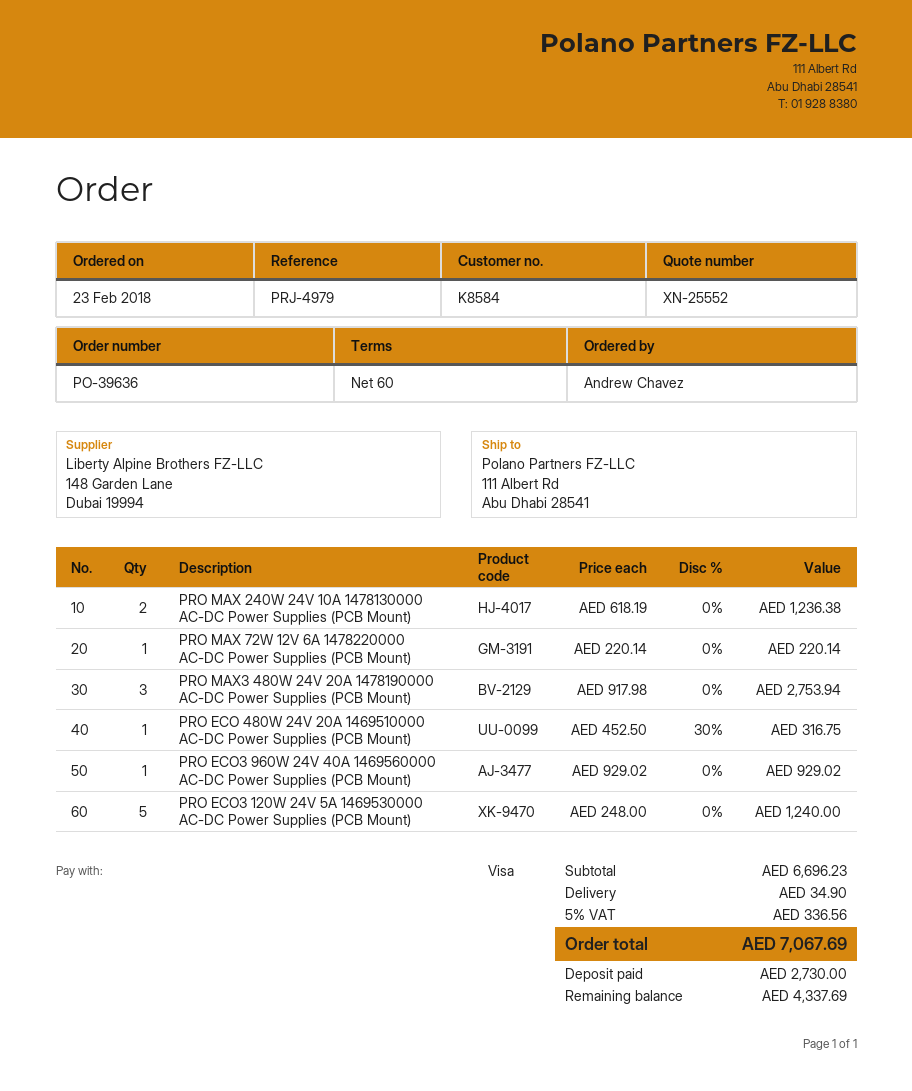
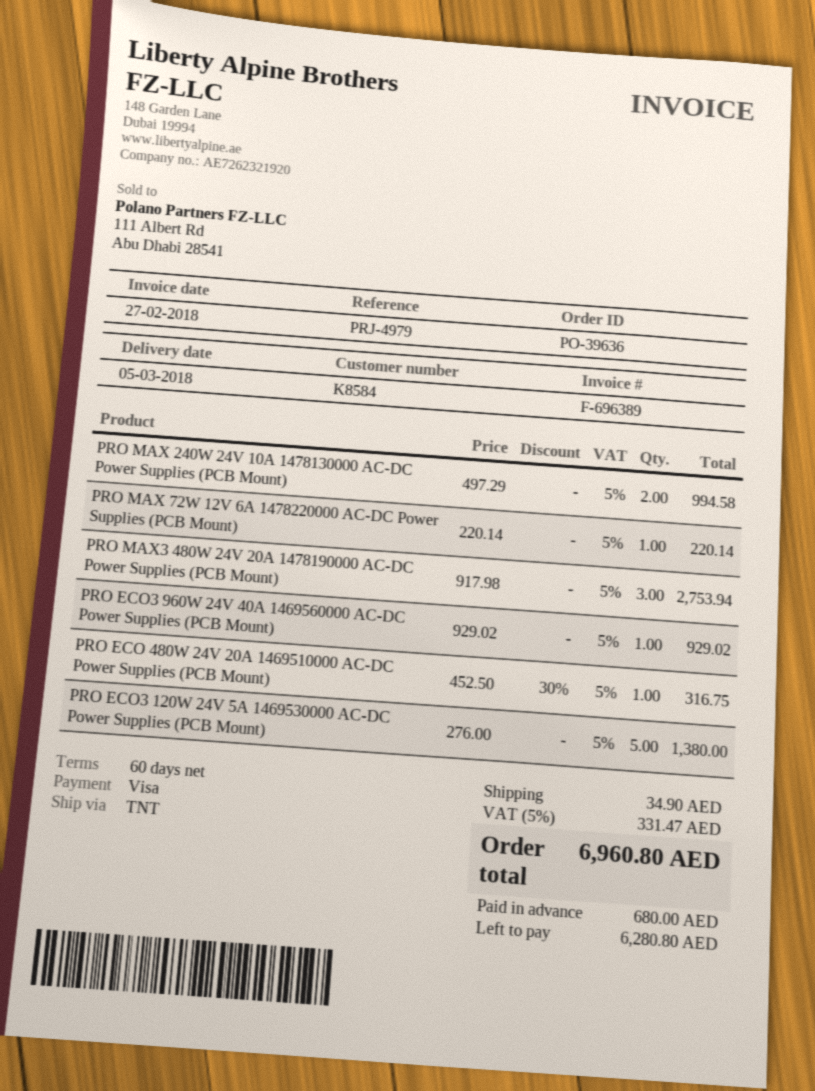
PRO MAX 240W 24V 10A 1478130000 AC-DC Power Supplies (PCB Mount): 2 x 618.19 = 1236.38 -> 2 x 497.29 = 994.58
PRO ECO3 120W 24V 5A 1469530000 AC-DC Power Supplies (PCB Mount): 5 x 248.00 = 1240.00 -> 5 x 276.00 = 1380.00
tax: 5% = 336.56 -> 5% = 331.47
total: 7067.69 -> 6960.80
deposit: 2730.00 -> 680.00
balance: 4337.69 -> 6280.80

